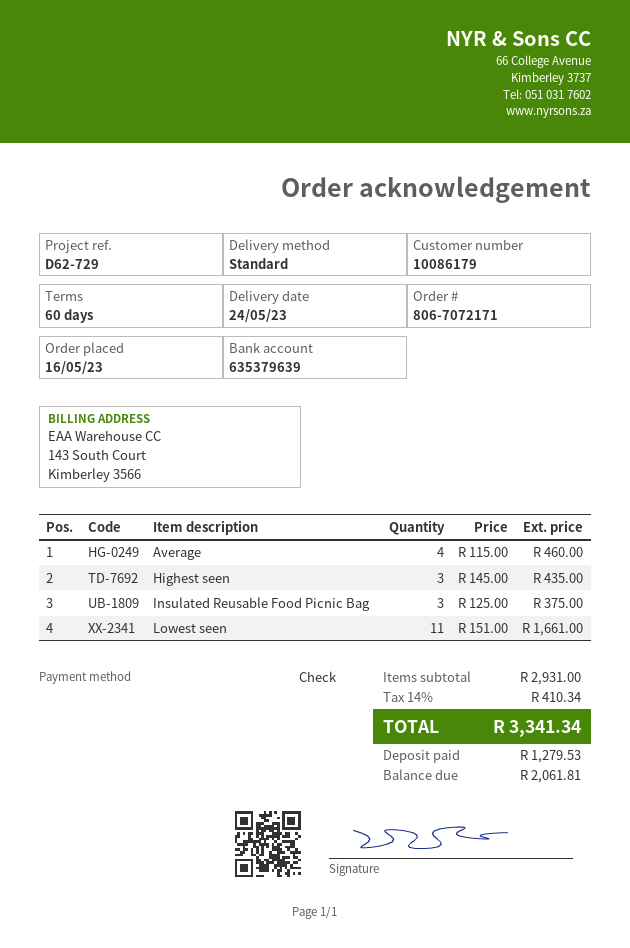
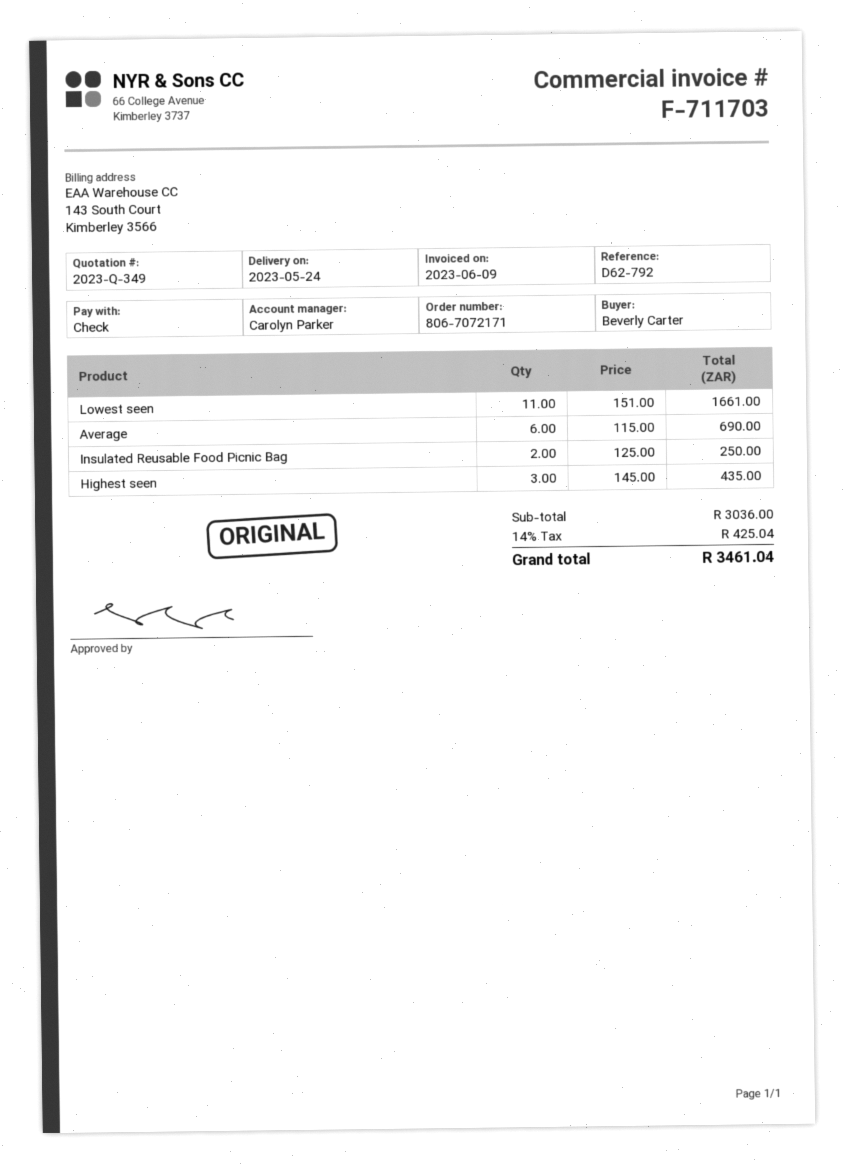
reference: D62-729 -> D62-792
Average: 4 x 115.00 = 460.00 -> 6 x 115.00 = 690.00
Insulated Reusable Food Picnic Bag: 3 x 125.00 = 375.00 -> 2 x 125.00 = 250.00
subtotal: 2931.00 -> 3036.00
tax: 14% = 410.34 -> 14% = 425.04
total: 3341.34 -> 3461.04

